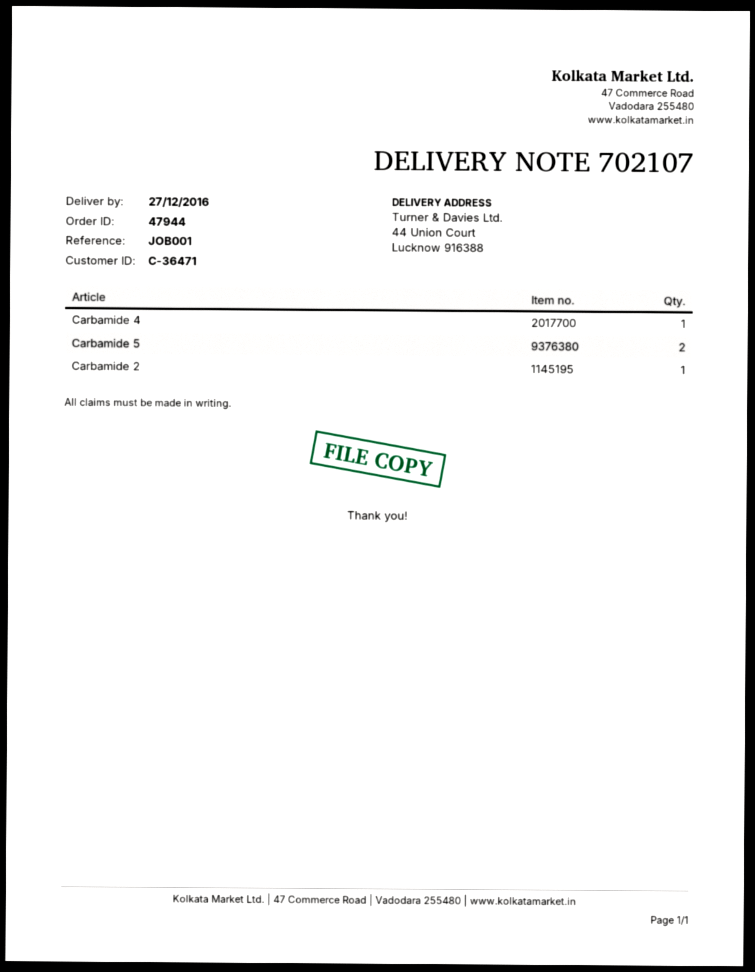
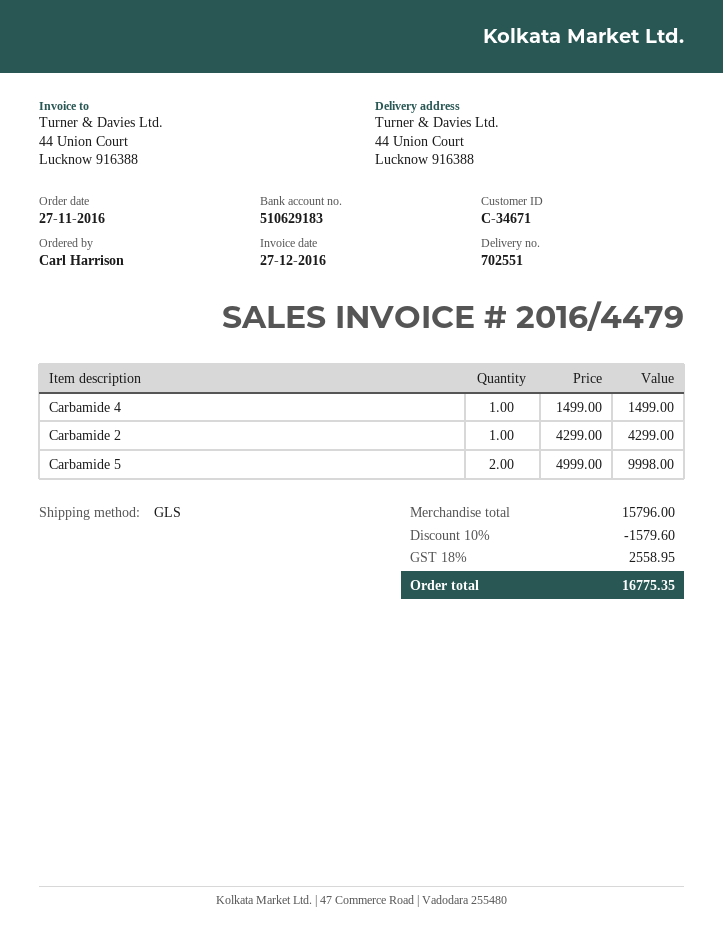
delivery note number: 702107 -> 702551
customer number: C-36471 -> C-34671

